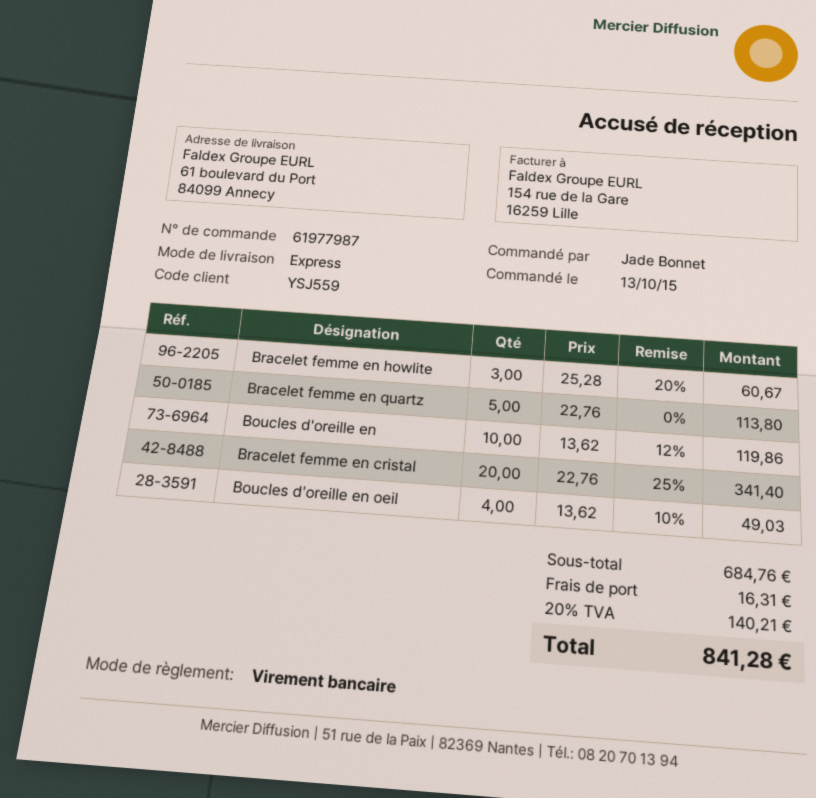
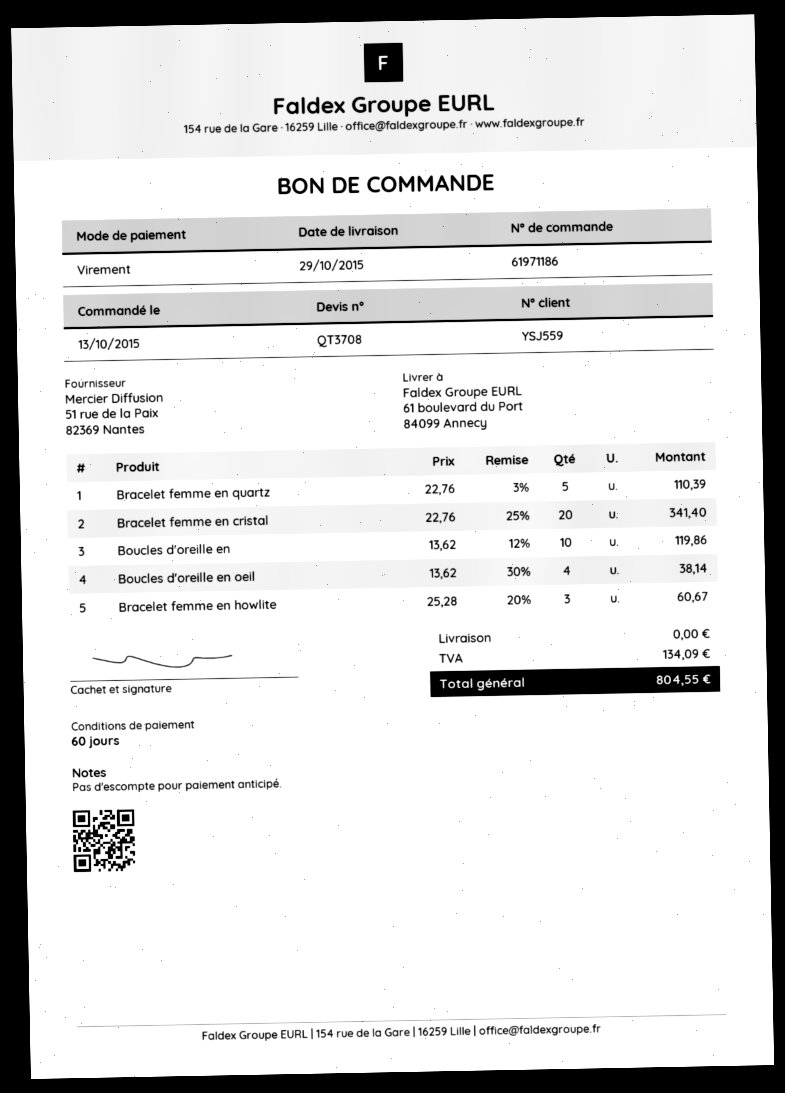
order number: 61977987 -> 61971186
Bracelet femme en quartz: 5 x 22.76 = 113.80 -> 5 x 22.76 - 3% = 110.39
Boucles d'oreille en oeil: 4 x 13.62 - 10% = 49.03 -> 4 x 13.62 - 30% = 38.14
shipping: 16.31 -> 0.00
tax: 140.21 -> 134.09
total: 841.28 -> 804.55

